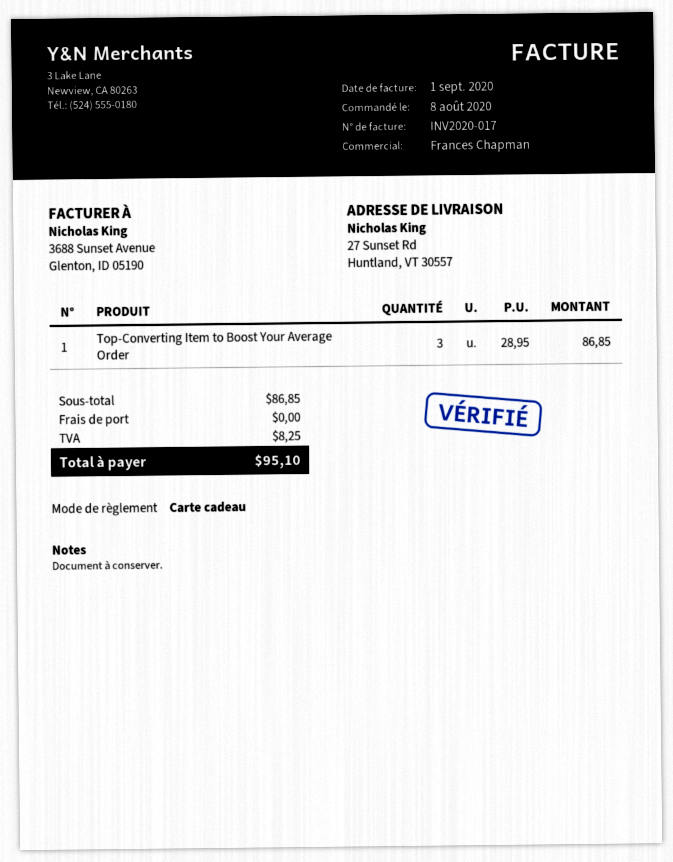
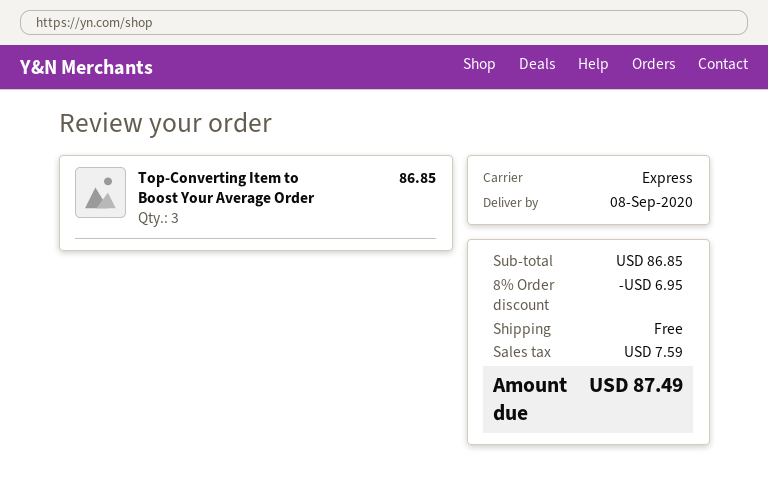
discount: none -> 8% = 6.95
tax: 8.25 -> 7.59
total: 95.10 -> 87.49

